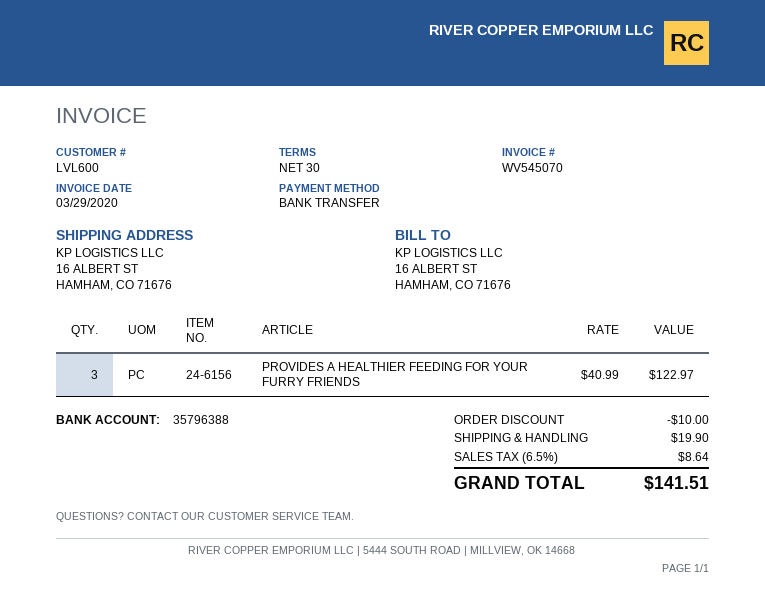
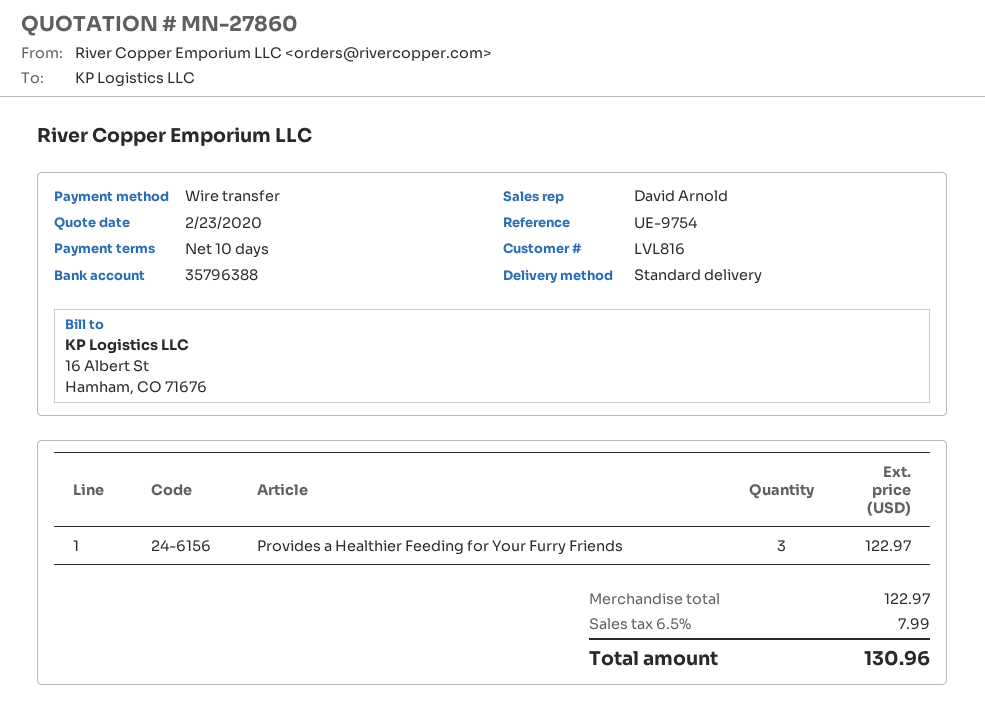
payment terms: 30 days -> 10 days
customer number: LVL600 -> LVL816
discount: 10.00 -> none
shipping: 19.90 -> none
tax: 6.5% = 8.64 -> 6.5% = 7.99
total: 141.51 -> 130.96

